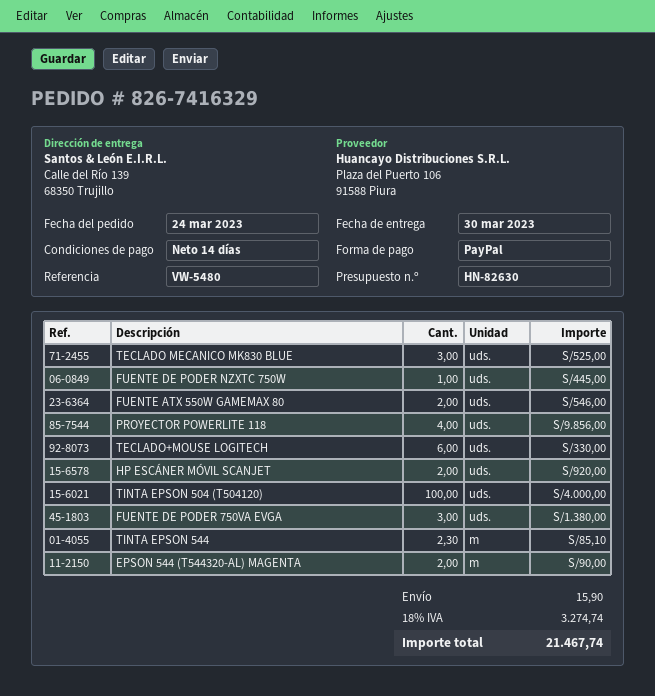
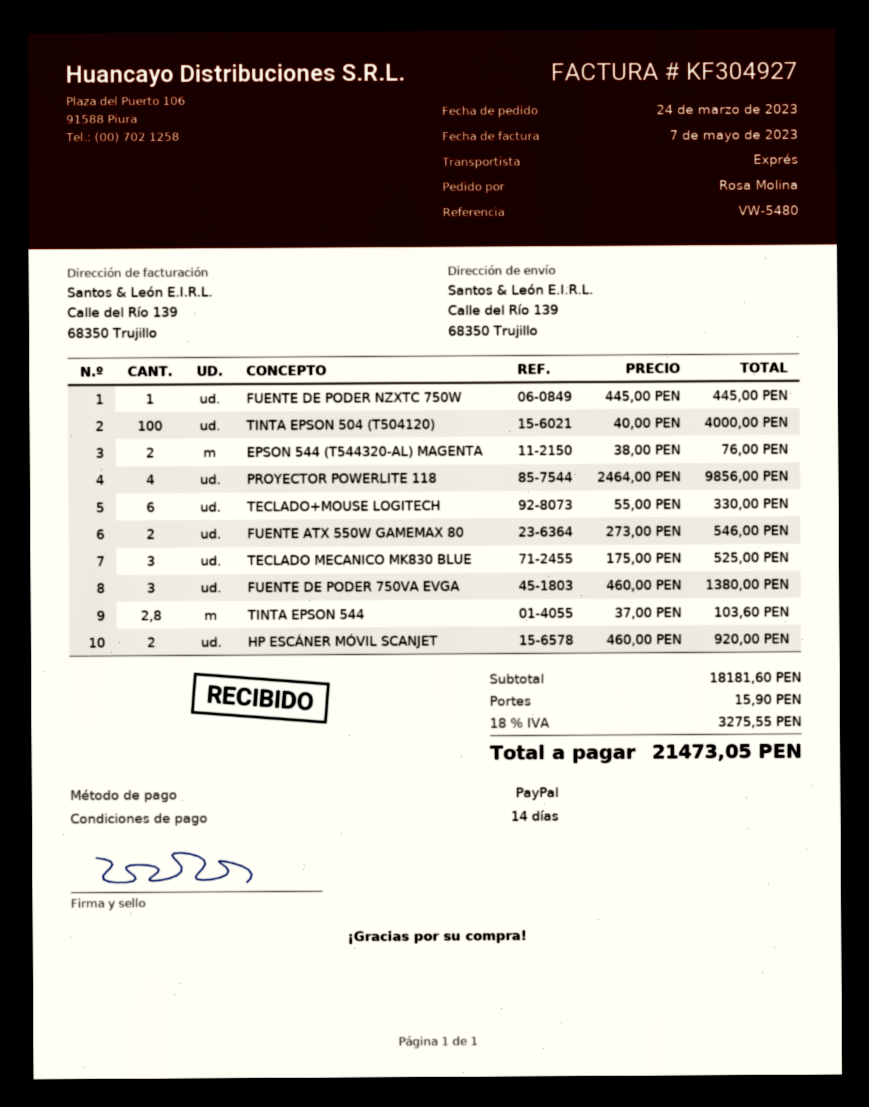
TINTA EPSON 544: 2.3 for 85.10 -> 2.8 for 103.60
EPSON 544 (T544320-AL) MAGENTA: 2 for 90.00 -> 2 for 76.00
tax: 18% = 3274.74 -> 18% = 3275.55
total: 21467.74 -> 21473.05

